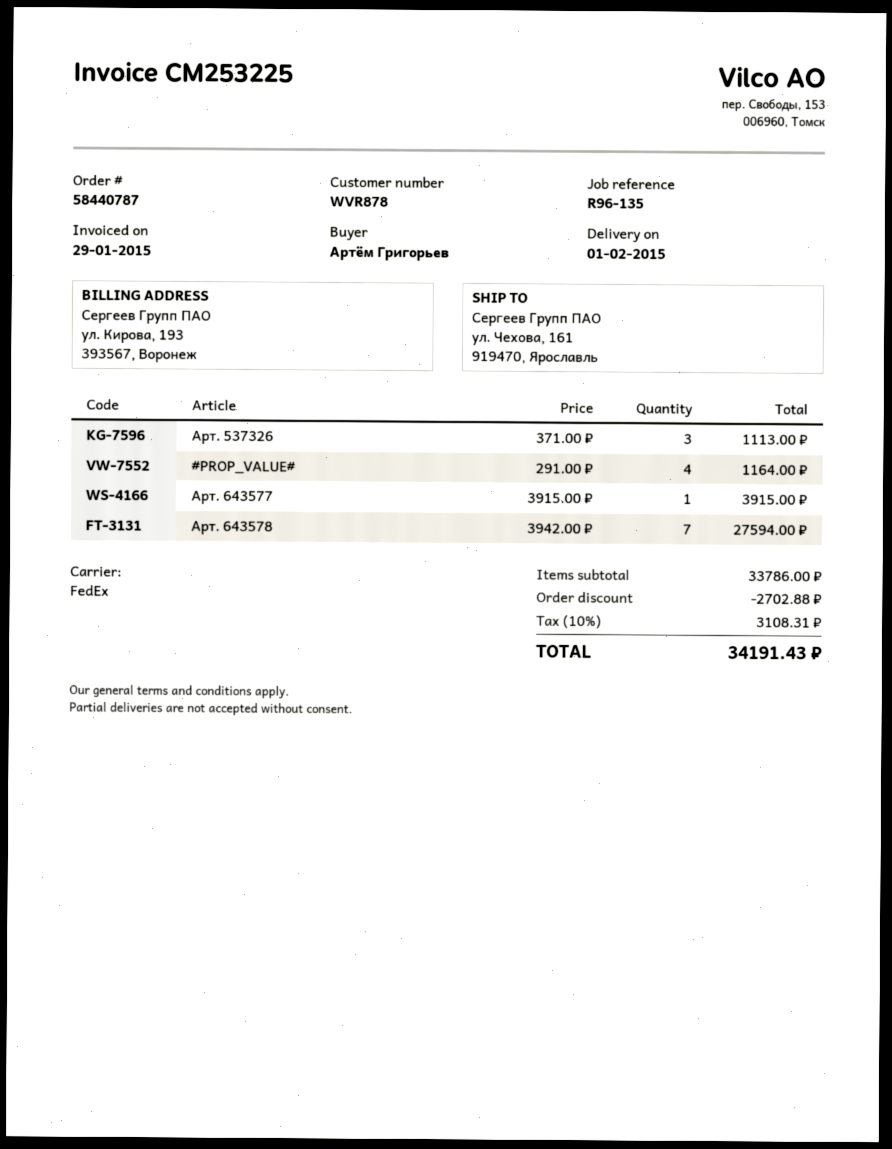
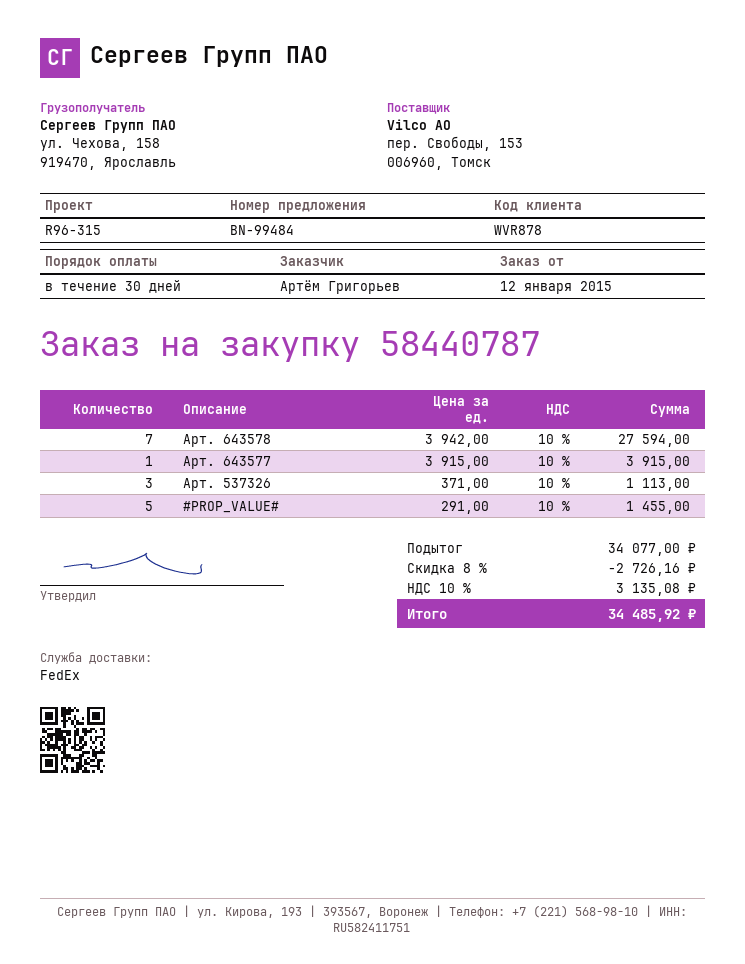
reference: R96-135 -> R96-315
ship to: ул. Чехова, 161, 919470, Ярославль -> ул. Чехова, 158, 919470, Ярославль
#PROP_VALUE#: 4 x 291.00 = 1164.00 -> 5 x 291.00 = 1455.00
subtotal: 33786.00 -> 34077.00
discount: 2702.88 -> 2726.16
tax: 10% = 3108.31 -> 10% = 3135.08
total: 34191.43 -> 34485.92

